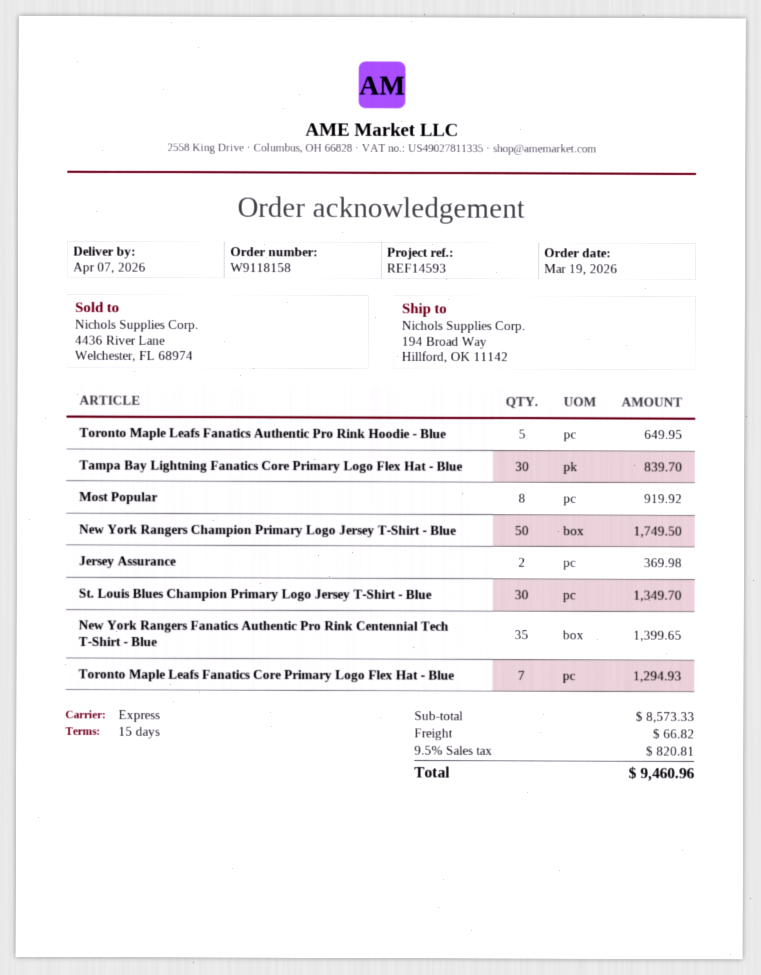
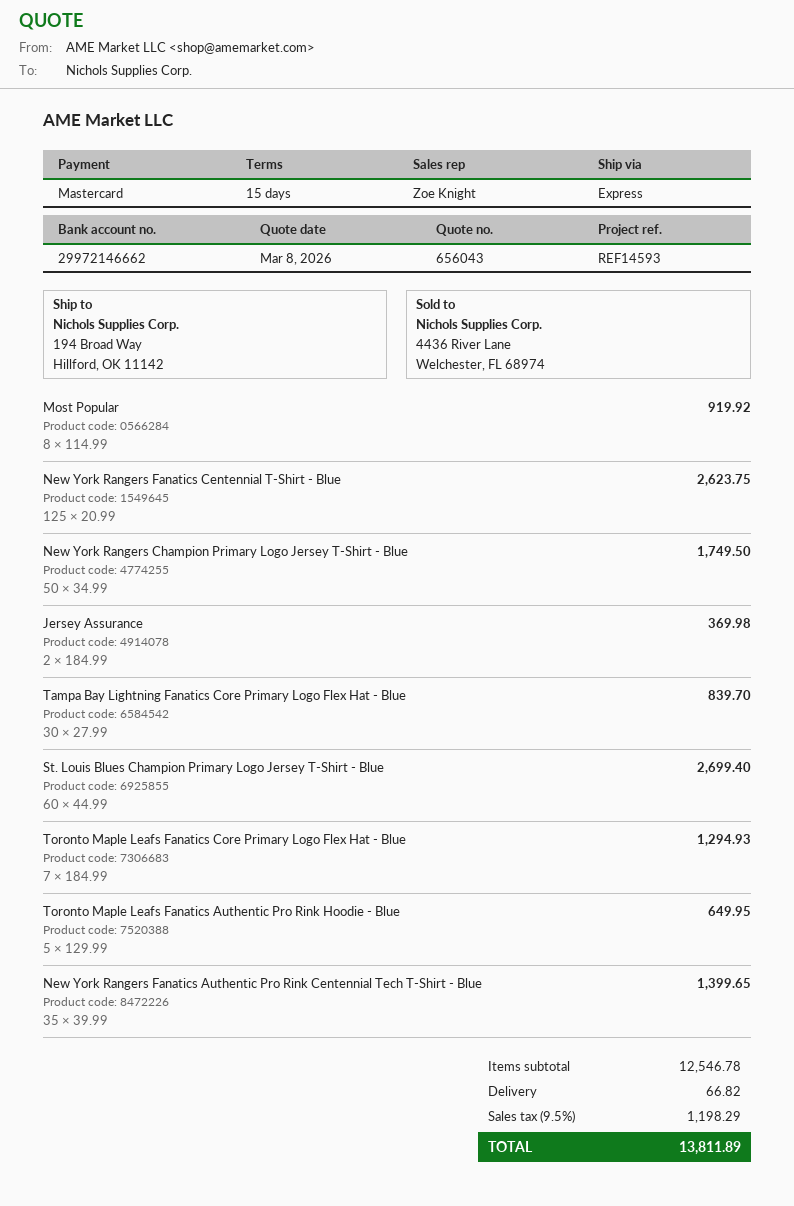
St. Louis Blues Champion Primary Logo Jersey T-Shirt - Blue: 30 for 1349.70 -> 60 for 2699.40
New York Rangers Fanatics Centennial T-Shirt - Blue: none -> 125 for 2623.75
subtotal: 8573.33 -> 12546.78
tax: 9.5% = 820.81 -> 9.5% = 1198.29
total: 9460.96 -> 13811.89

